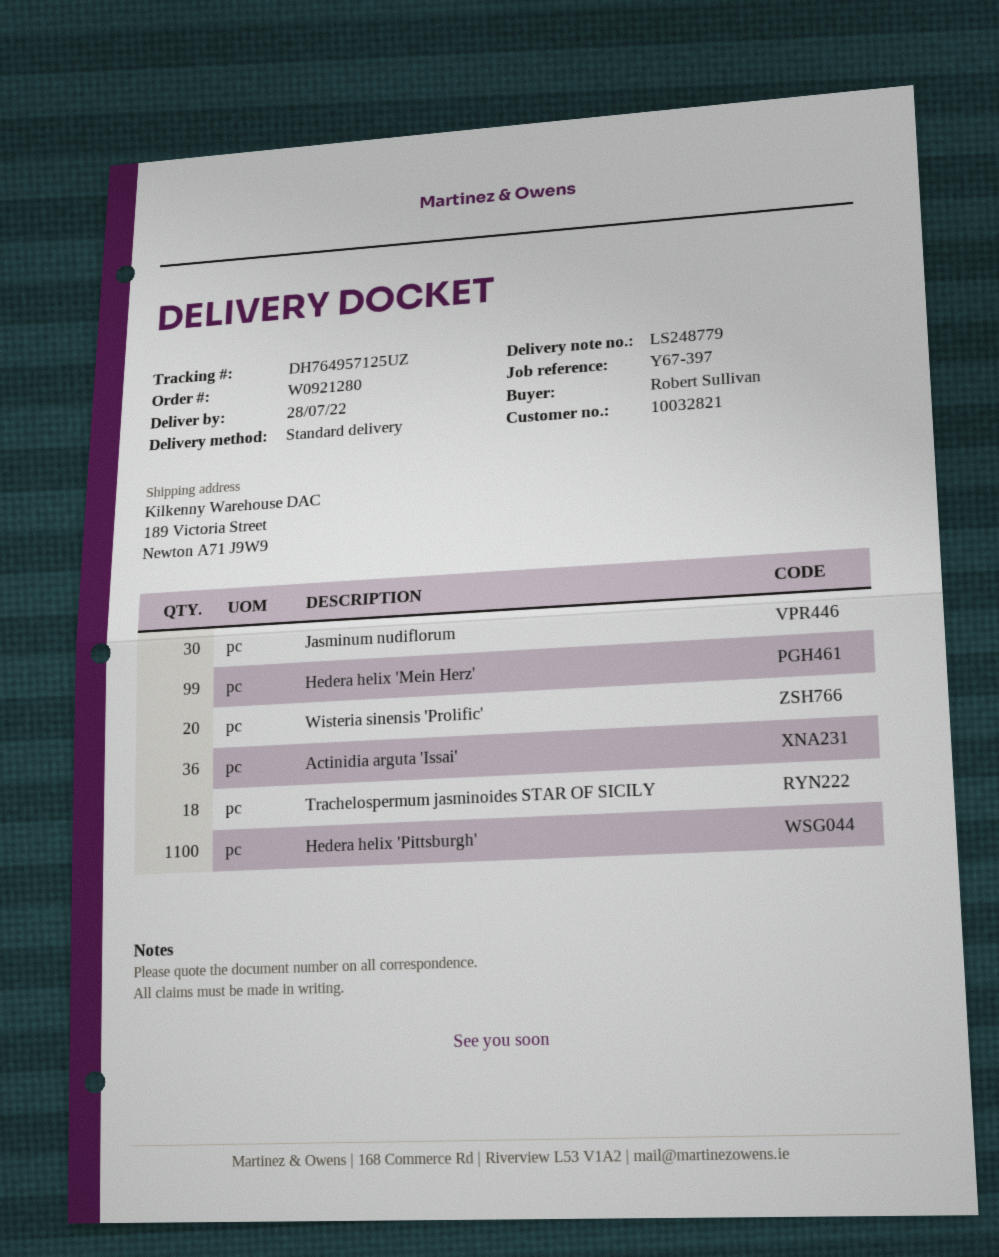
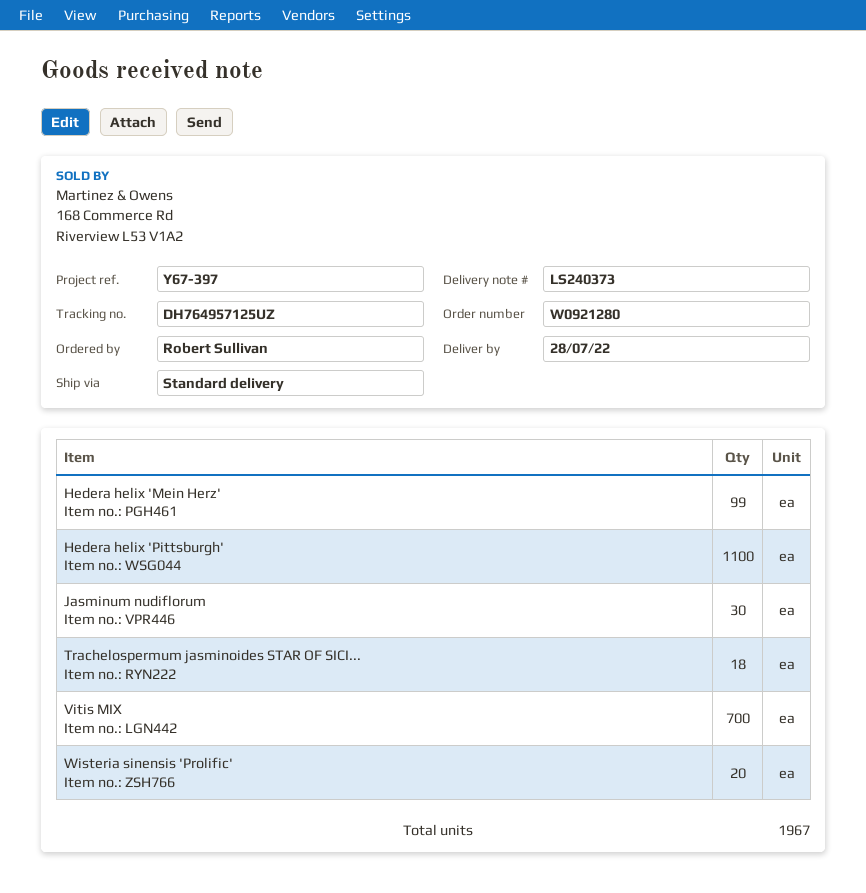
delivery note number: LS248779 -> LS240373
Actinidia arguta 'Issai': 36 -> none
Vitis MIX: none -> 700

